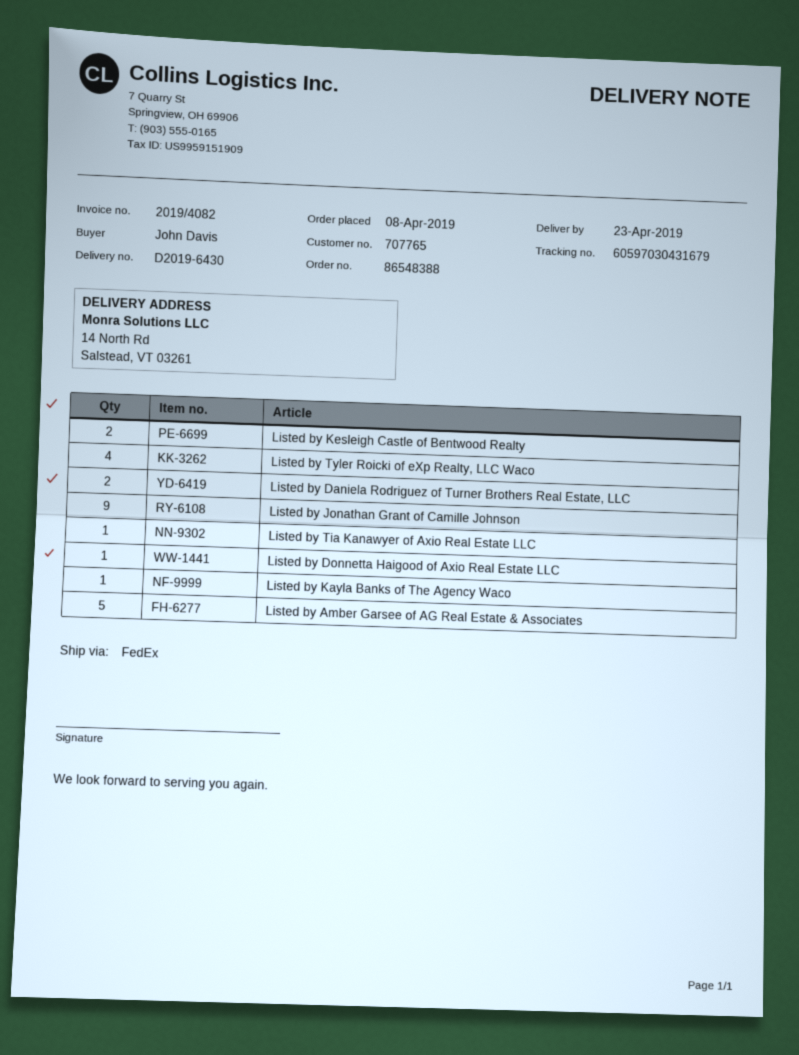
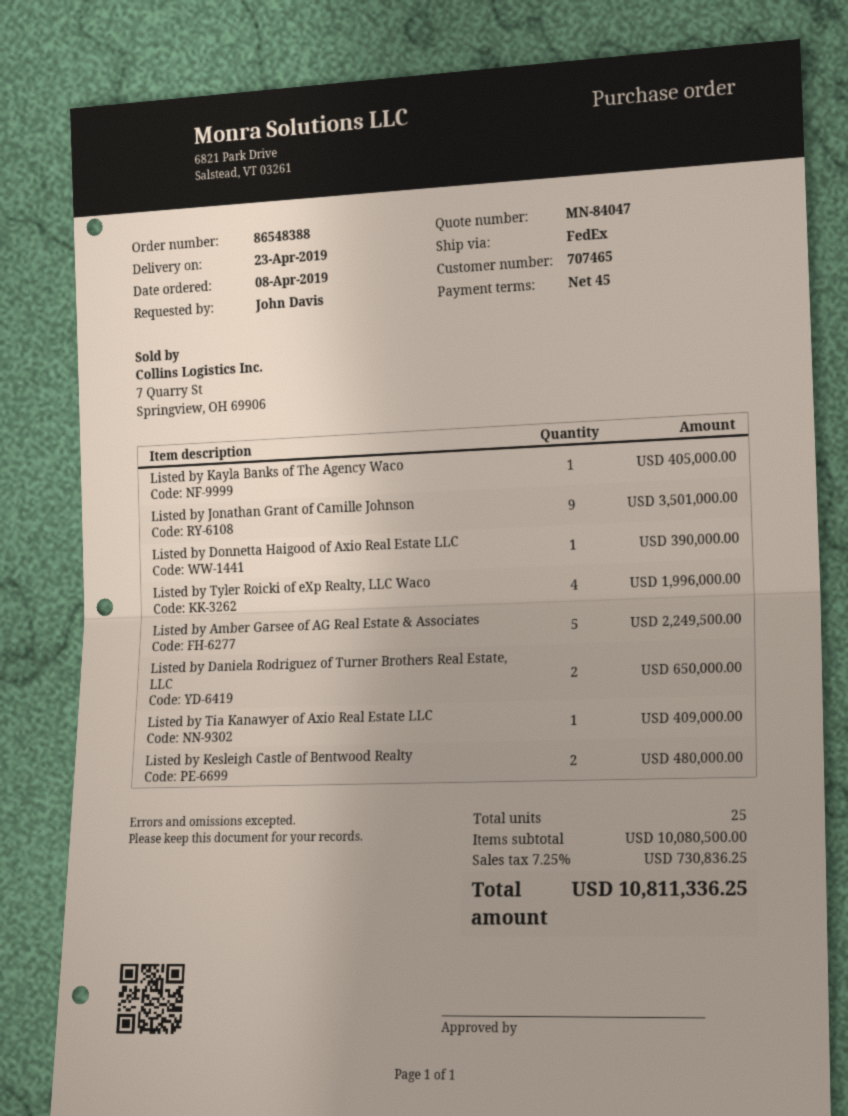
customer number: 707765 -> 707465

